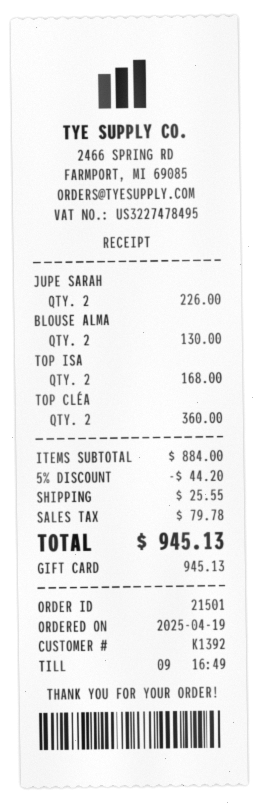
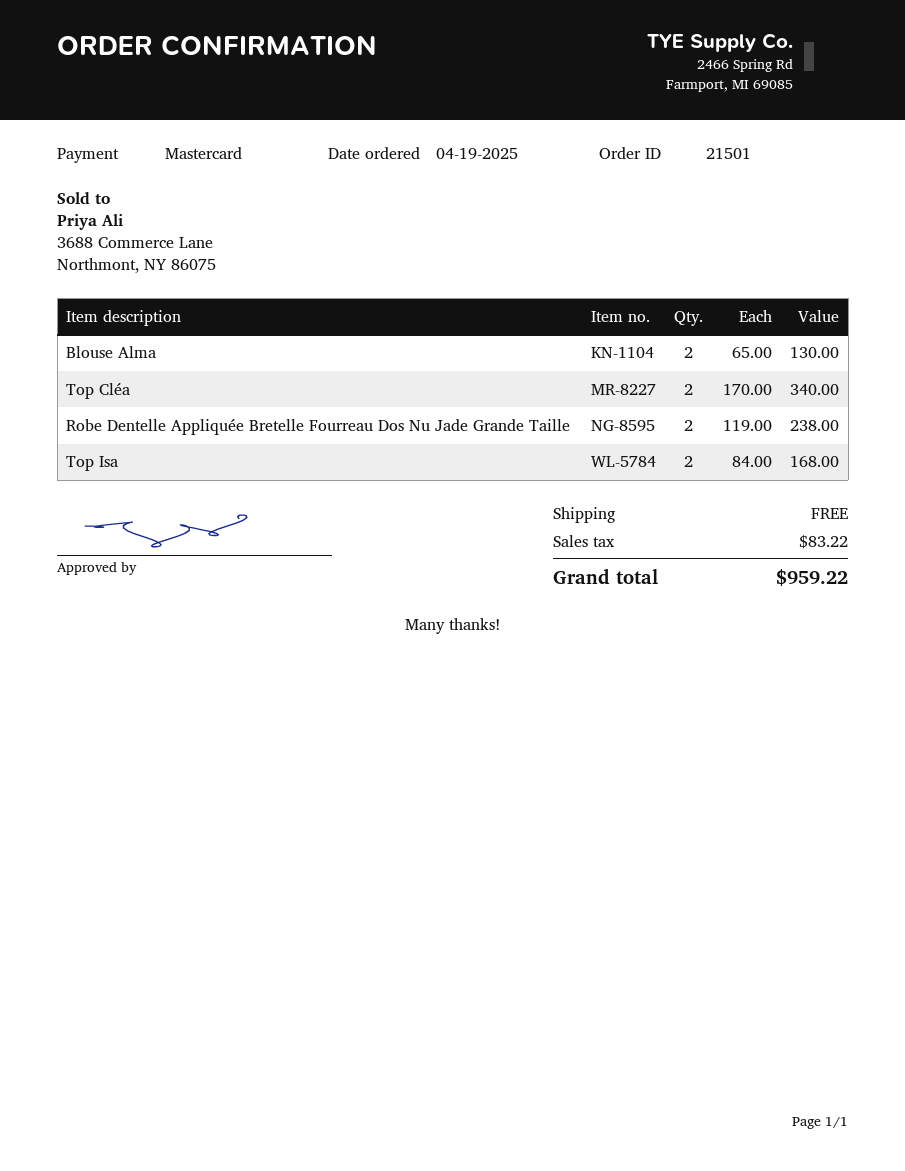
payment method: gift card -> Mastercard
JUPE SARAH: 2 for 226.00 -> none
TOP CLÉA: 2 for 360.00 -> 2 for 340.00
Robe Dentelle Appliquée Bretelle Fourreau Dos Nu Jade Grande Taille: none -> 2 for 238.00
discount: 5% = 44.20 -> none
shipping: 25.55 -> 0.00
tax: 79.78 -> 83.22
total: 945.13 -> 959.22

